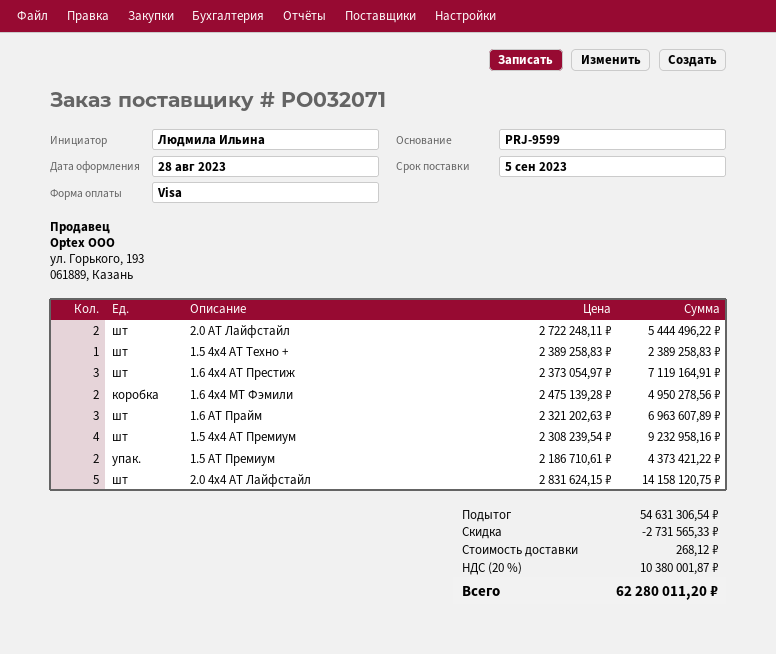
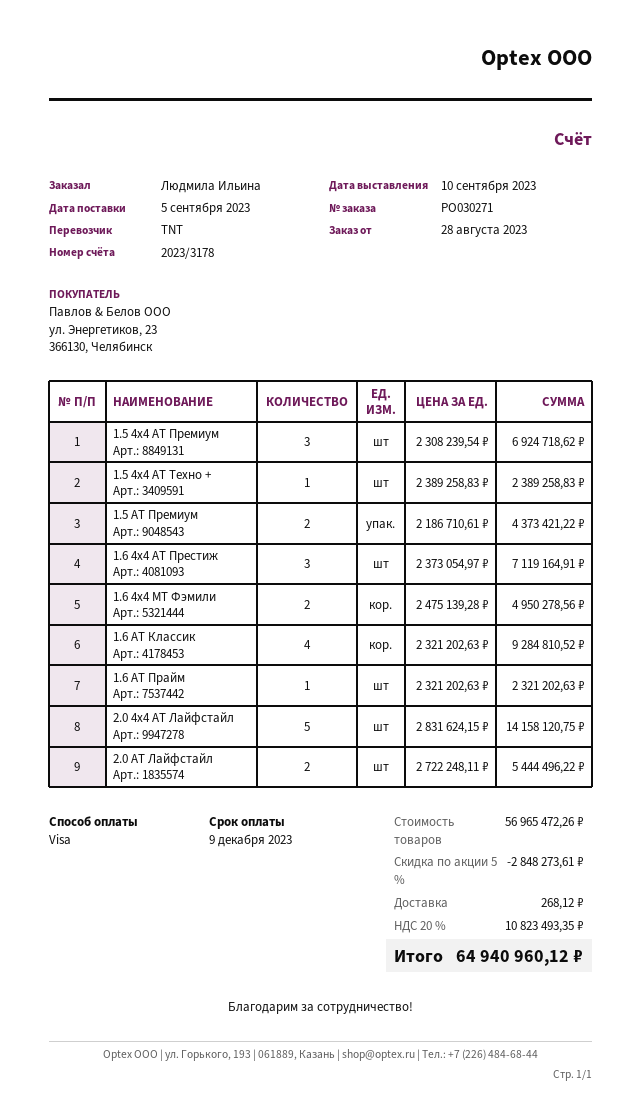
order number: PO032071 -> PO030271
1.6 AT Прайм: 3 x 2321202.63 = 6963607.89 -> 1 x 2321202.63 = 2321202.63
1.5 4x4 AT Премиум: 4 x 2308239.54 = 9232958.16 -> 3 x 2308239.54 = 6924718.62
1.6 AT Классик: none -> 4 x 2321202.63 = 9284810.52
subtotal: 54631306.54 -> 56965472.26
discount: 2731565.33 -> 2848273.61
tax: 20% = 10380001.87 -> 20% = 10823493.35
total: 62280011.20 -> 64940960.12

